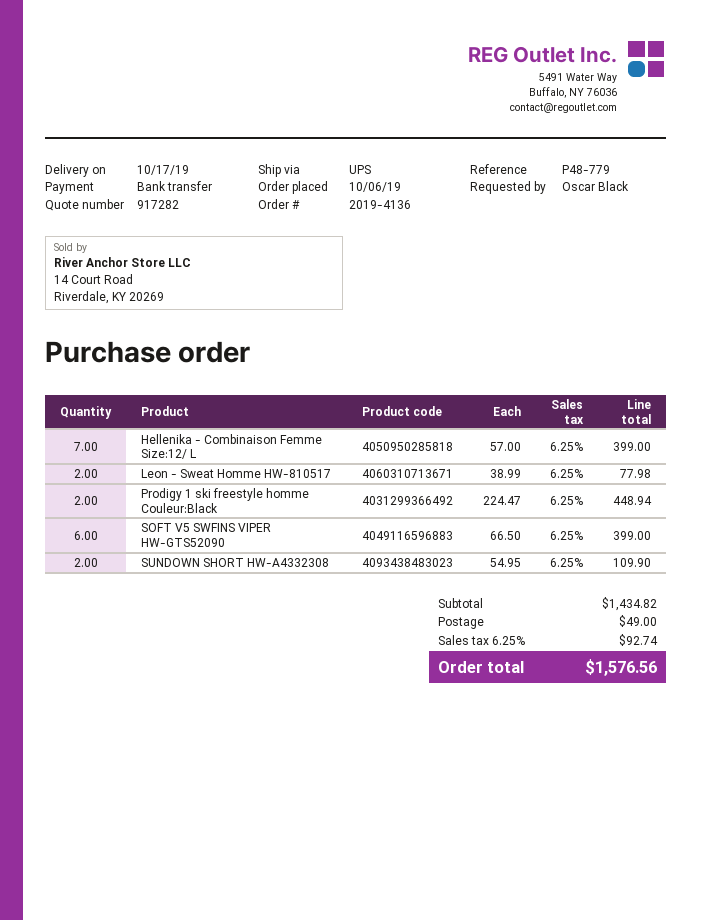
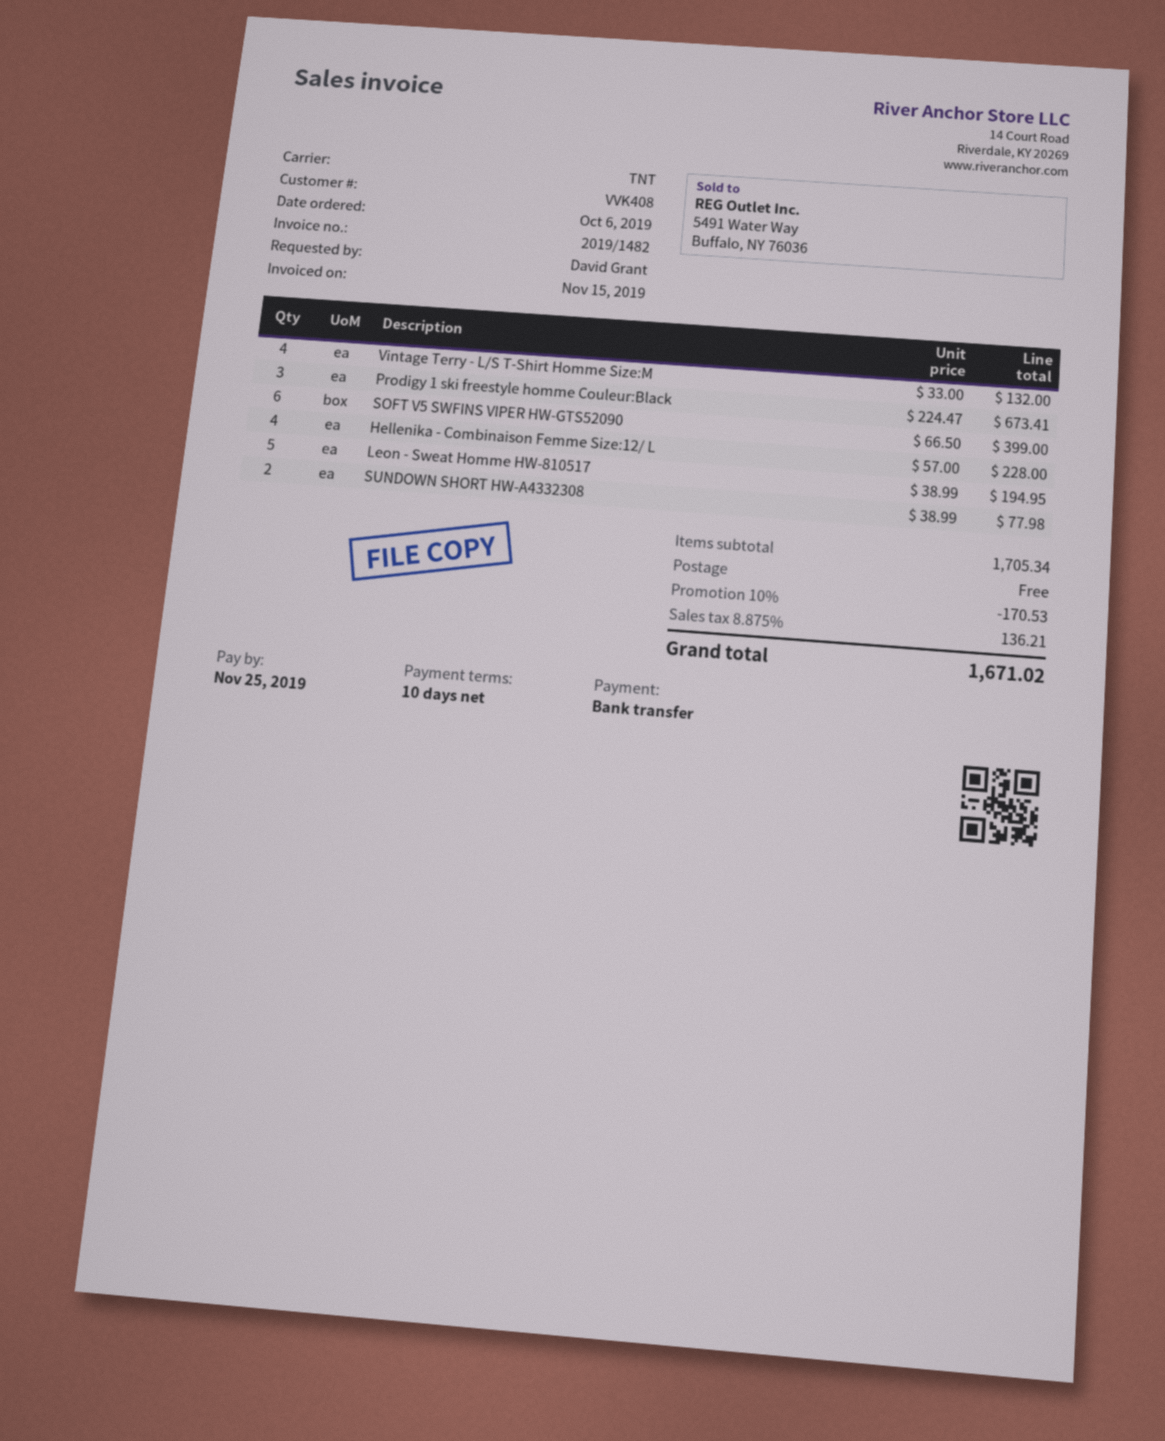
ordered by: Oscar Black -> David Grant
shipping method: UPS -> TNT
Hellenika - Combinaison Femme Size:12/ L: 7 x 57.00 = 399.00 -> 4 x 57.00 = 228.00
Leon - Sweat Homme HW-810517: 2 x 38.99 = 77.98 -> 5 x 38.99 = 194.95
Prodigy 1 ski freestyle homme Couleur:Black: 2 x 224.47 = 448.94 -> 3 x 224.47 = 673.41
SUNDOWN SHORT HW-A4332308: 2 x 54.95 = 109.90 -> 2 x 38.99 = 77.98
Vintage Terry - L/S T-Shirt Homme Size:M: none -> 4 x 33.00 = 132.00
subtotal: 1434.82 -> 1705.34
discount: none -> 10% = 170.53
shipping: 49.00 -> 0.00
tax: 6.25% = 92.74 -> 8.875% = 136.21
total: 1576.56 -> 1671.02

